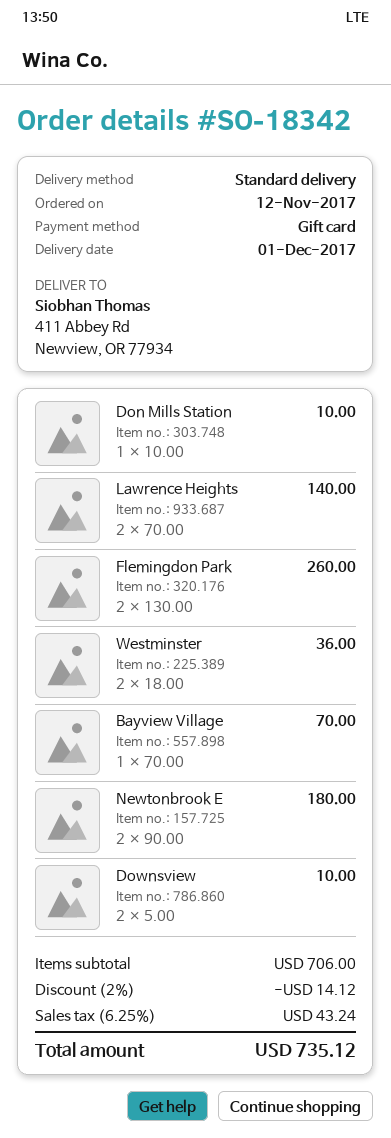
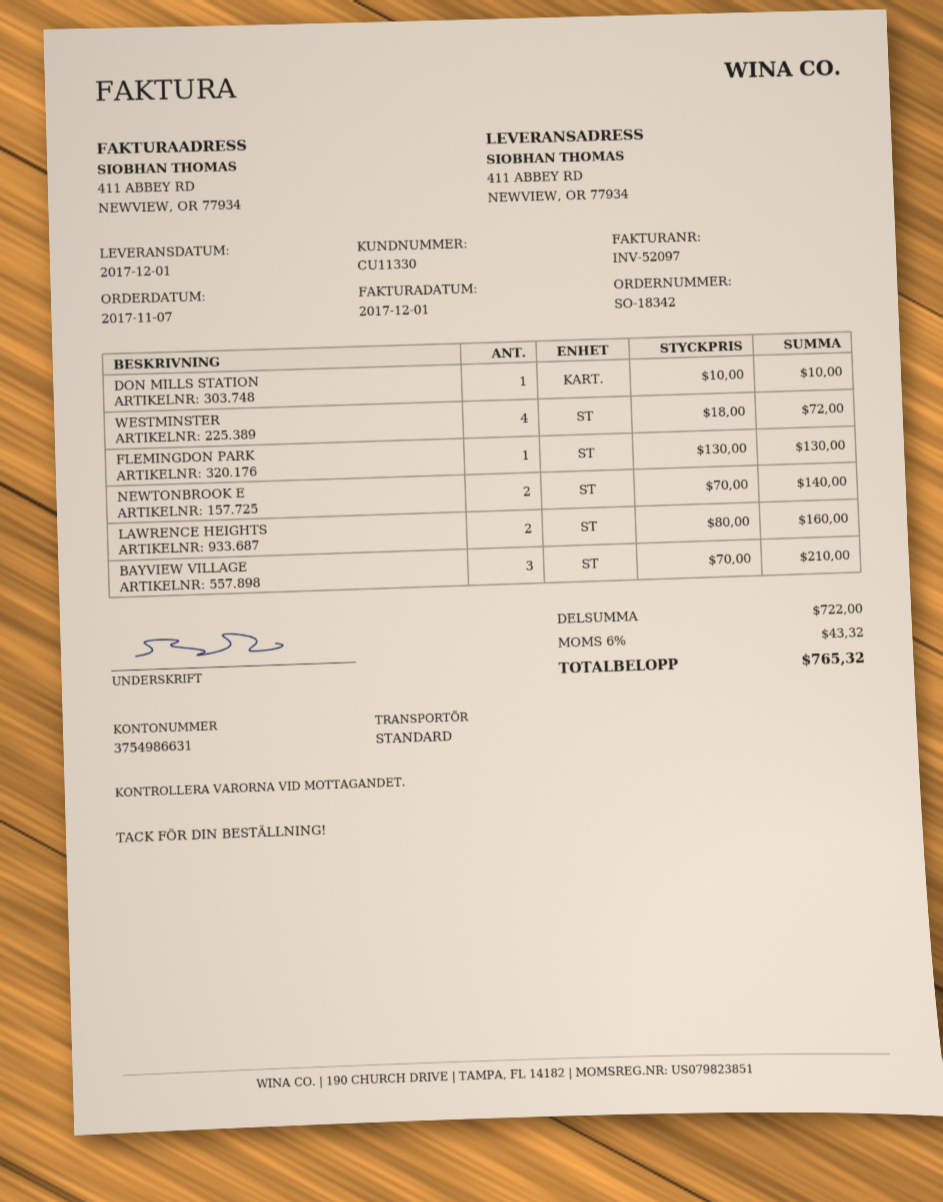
order date: 2017-11-12 -> 2017-11-07
Lawrence Heights: 2 x 70.00 = 140.00 -> 2 x 80.00 = 160.00
Flemingdon Park: 2 x 130.00 = 260.00 -> 1 x 130.00 = 130.00
Westminster: 2 x 18.00 = 36.00 -> 4 x 18.00 = 72.00
Bayview Village: 1 x 70.00 = 70.00 -> 3 x 70.00 = 210.00
Newtonbrook E: 2 x 90.00 = 180.00 -> 2 x 70.00 = 140.00
Downsview: 2 x 5.00 = 10.00 -> none
subtotal: 706.00 -> 722.00
discount: 2% = 14.12 -> none
tax: 6.25% = 43.24 -> 6% = 43.32
total: 735.12 -> 765.32

